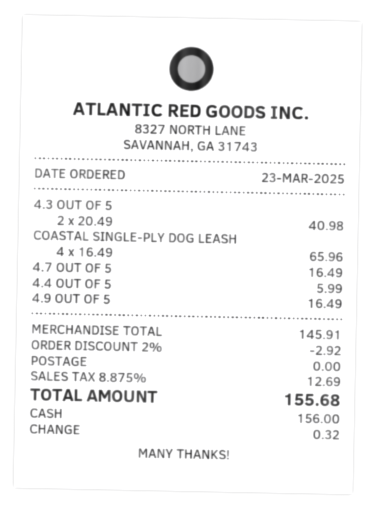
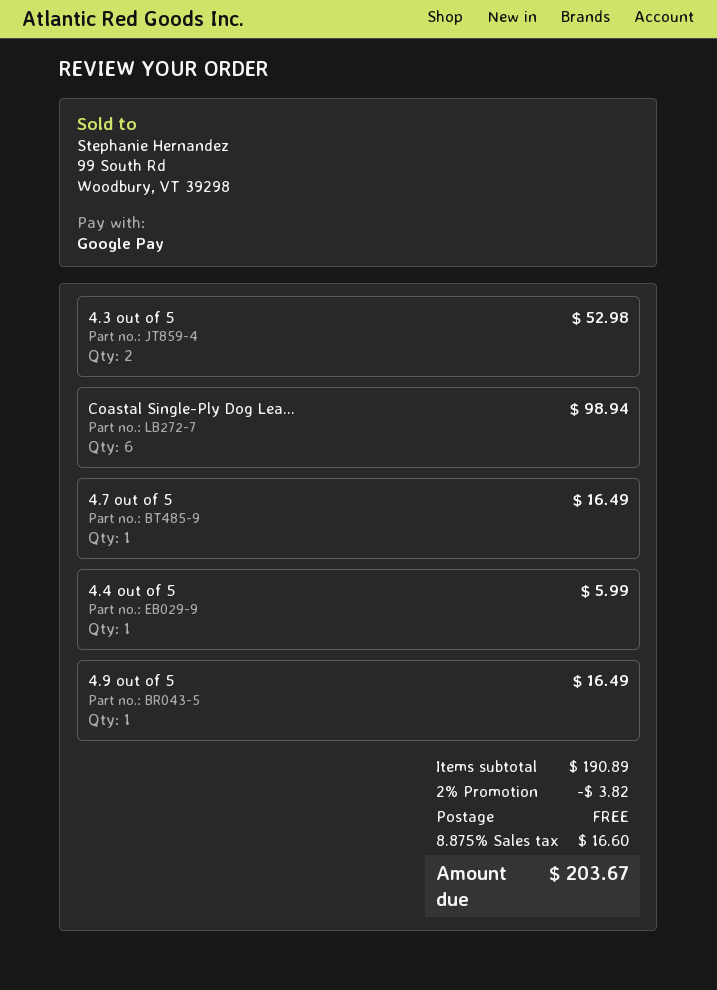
payment method: cash -> Google Pay
4.3 OUT OF 5: 2 for 40.98 -> 2 for 52.98
COASTAL SINGLE-PLY DOG LEASH: 4 for 65.96 -> 6 for 98.94
subtotal: 145.91 -> 190.89
discount: 2% = 2.92 -> 2% = 3.82
tax: 8.875% = 12.69 -> 8.875% = 16.60
total: 155.68 -> 203.67

